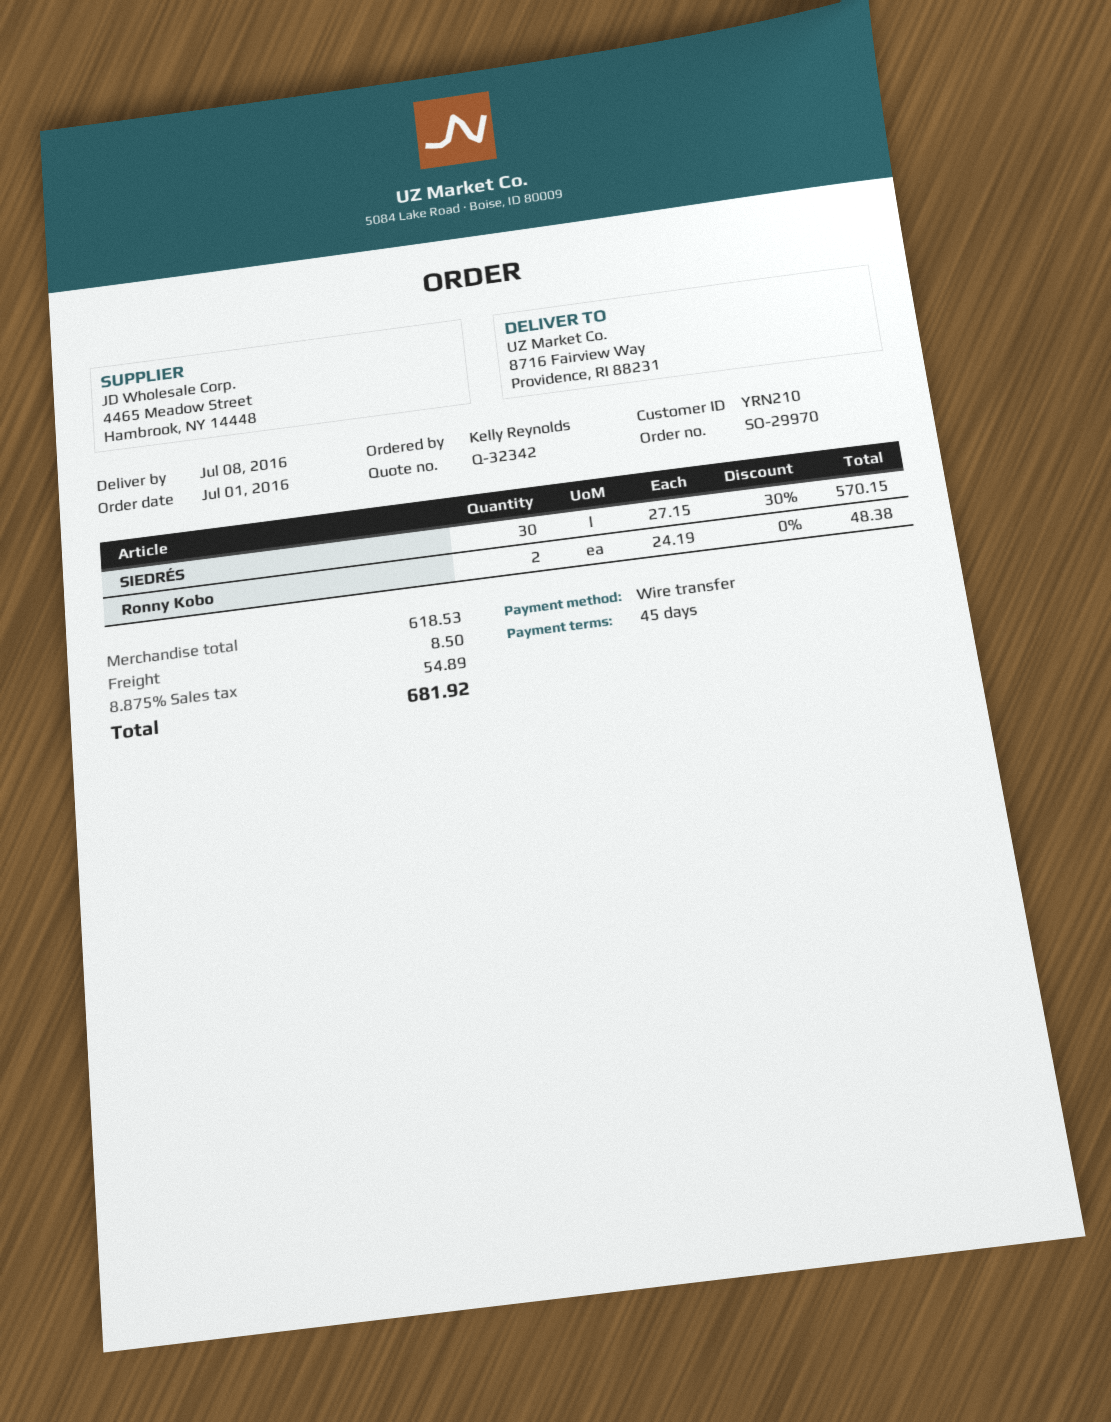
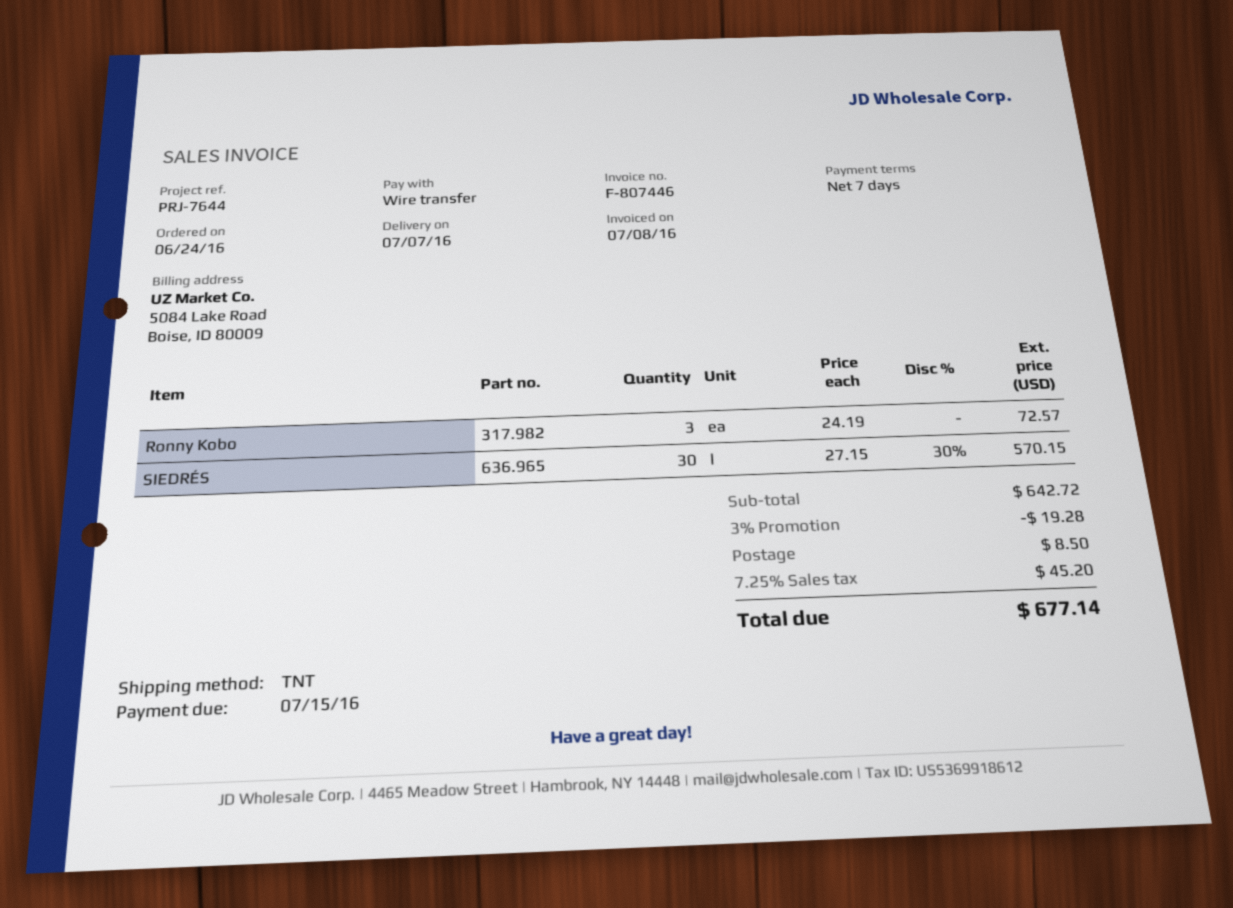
order date: 2016-07-01 -> 2016-06-24
delivery date: 2016-07-08 -> 2016-07-07
payment terms: 45 days -> 7 days
Ronny Kobo: 2 x 24.19 = 48.38 -> 3 x 24.19 = 72.57
subtotal: 618.53 -> 642.72
discount: none -> 3% = 19.28
tax: 8.875% = 54.89 -> 7.25% = 45.20
total: 681.92 -> 677.14

